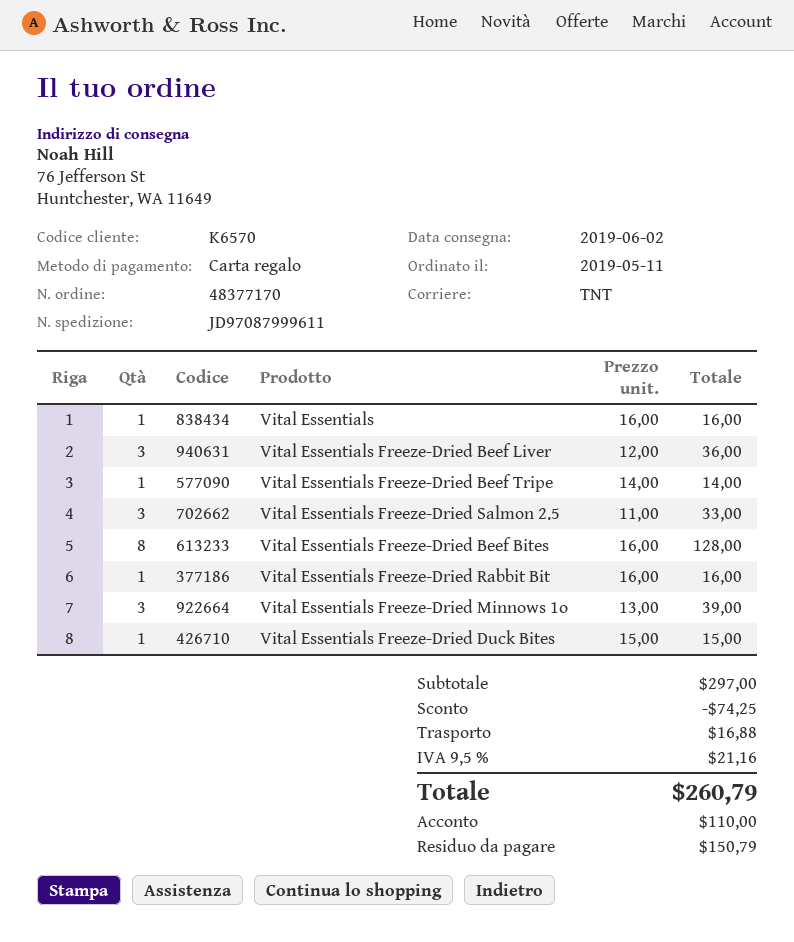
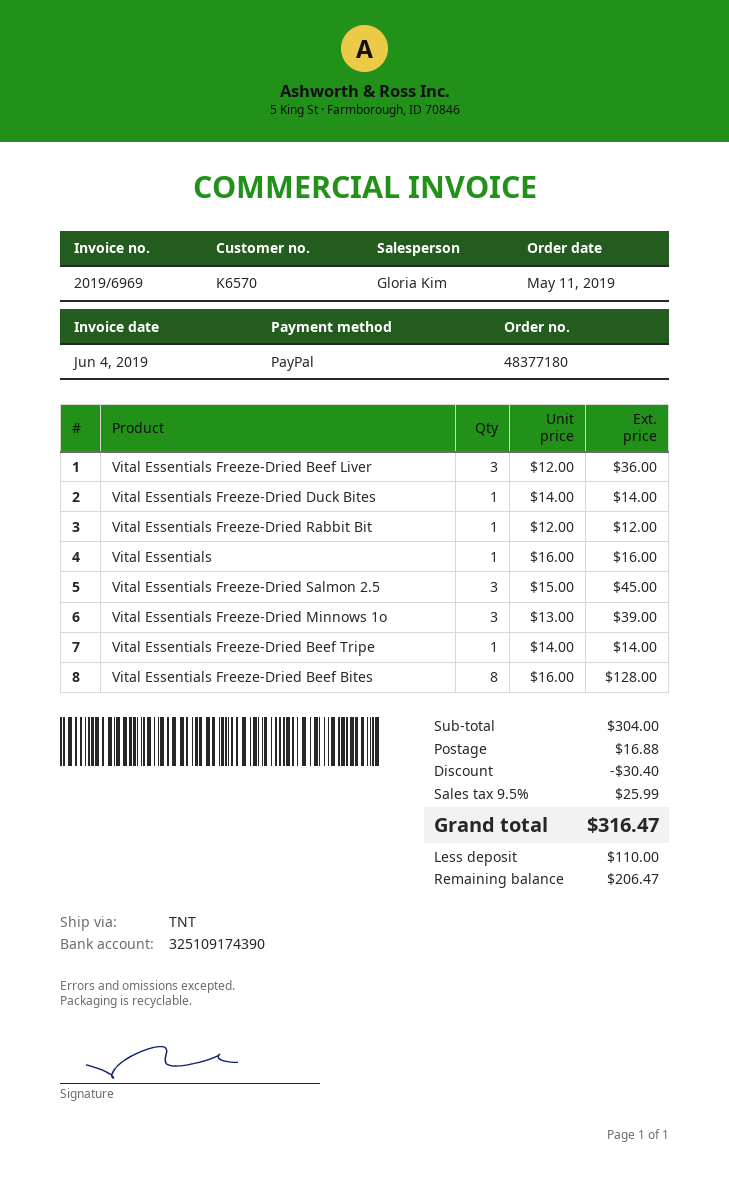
order number: 48377170 -> 48377180
payment method: gift card -> PayPal
Vital Essentials Freeze-Dried Salmon 2.5: 3 x 11.00 = 33.00 -> 3 x 15.00 = 45.00
Vital Essentials Freeze-Dried Rabbit Bit: 1 x 16.00 = 16.00 -> 1 x 12.00 = 12.00
Vital Essentials Freeze-Dried Duck Bites: 1 x 15.00 = 15.00 -> 1 x 14.00 = 14.00
subtotal: 297.00 -> 304.00
discount: 74.25 -> 30.40
tax: 9.5% = 21.16 -> 9.5% = 25.99
total: 260.79 -> 316.47
balance: 150.79 -> 206.47

